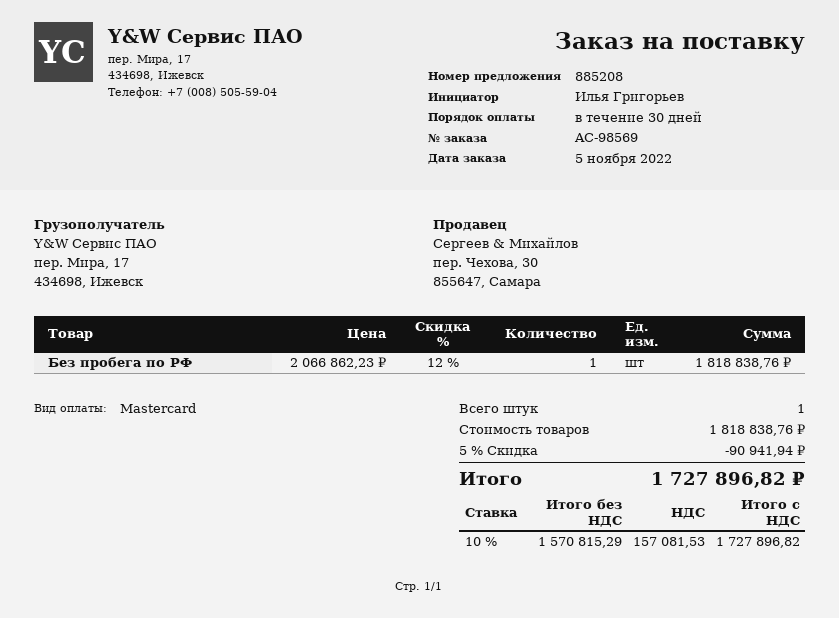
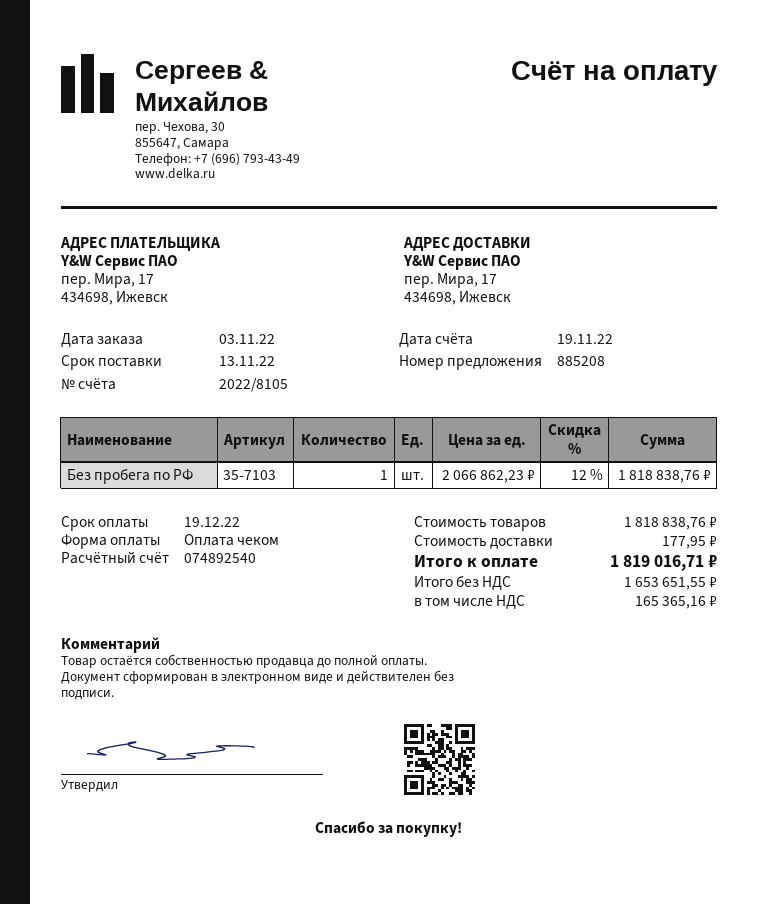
order date: 2022-11-05 -> 2022-11-03
payment method: Mastercard -> cheque
discount: 5% = 90941.94 -> none
shipping: none -> 177.95
net: 1570815.29 -> 1653651.55
tax: 157081.53 -> 165365.16
total: 1727896.82 -> 1819016.71

